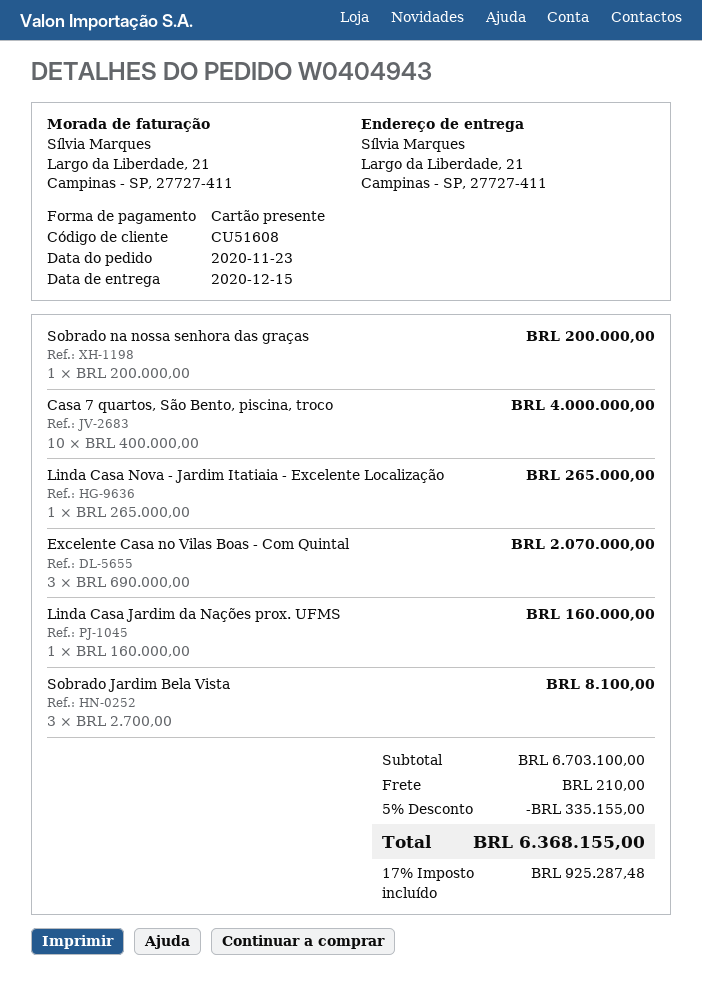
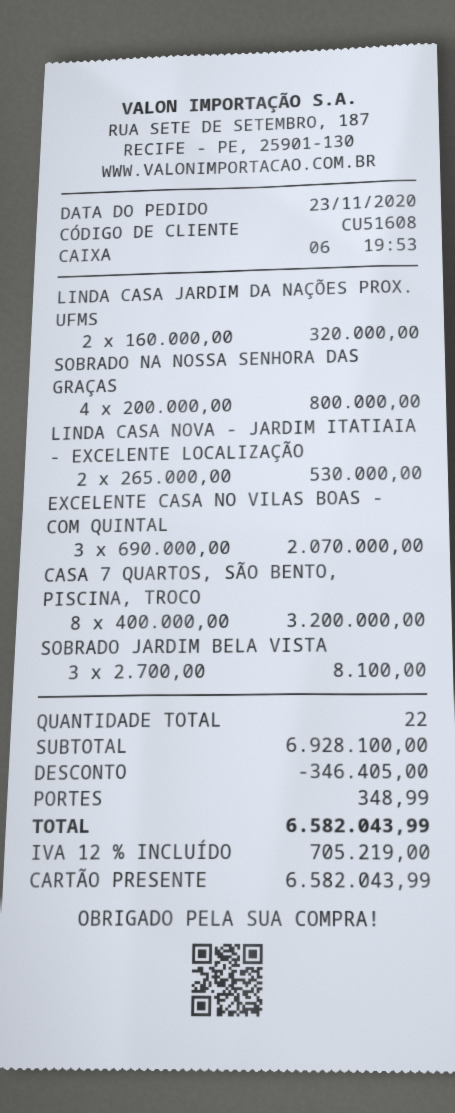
Sobrado na nossa senhora das graças: 1 x 200000.00 = 200000.00 -> 4 x 200000.00 = 800000.00
Casa 7 quartos, São Bento, piscina, troco: 10 x 400000.00 = 4000000.00 -> 8 x 400000.00 = 3200000.00
Linda Casa Nova - Jardim Itatiaia - Excelente Localização: 1 x 265000.00 = 265000.00 -> 2 x 265000.00 = 530000.00
Linda Casa Jardim da Nações prox. UFMS: 1 x 160000.00 = 160000.00 -> 2 x 160000.00 = 320000.00
subtotal: 6703100.00 -> 6928100.00
discount: 335155.00 -> 346405.00
shipping: 210.00 -> 348.99
tax: 17% = 925287.48 -> 12% = 705219.00
total: 6368155.00 -> 6582043.99

